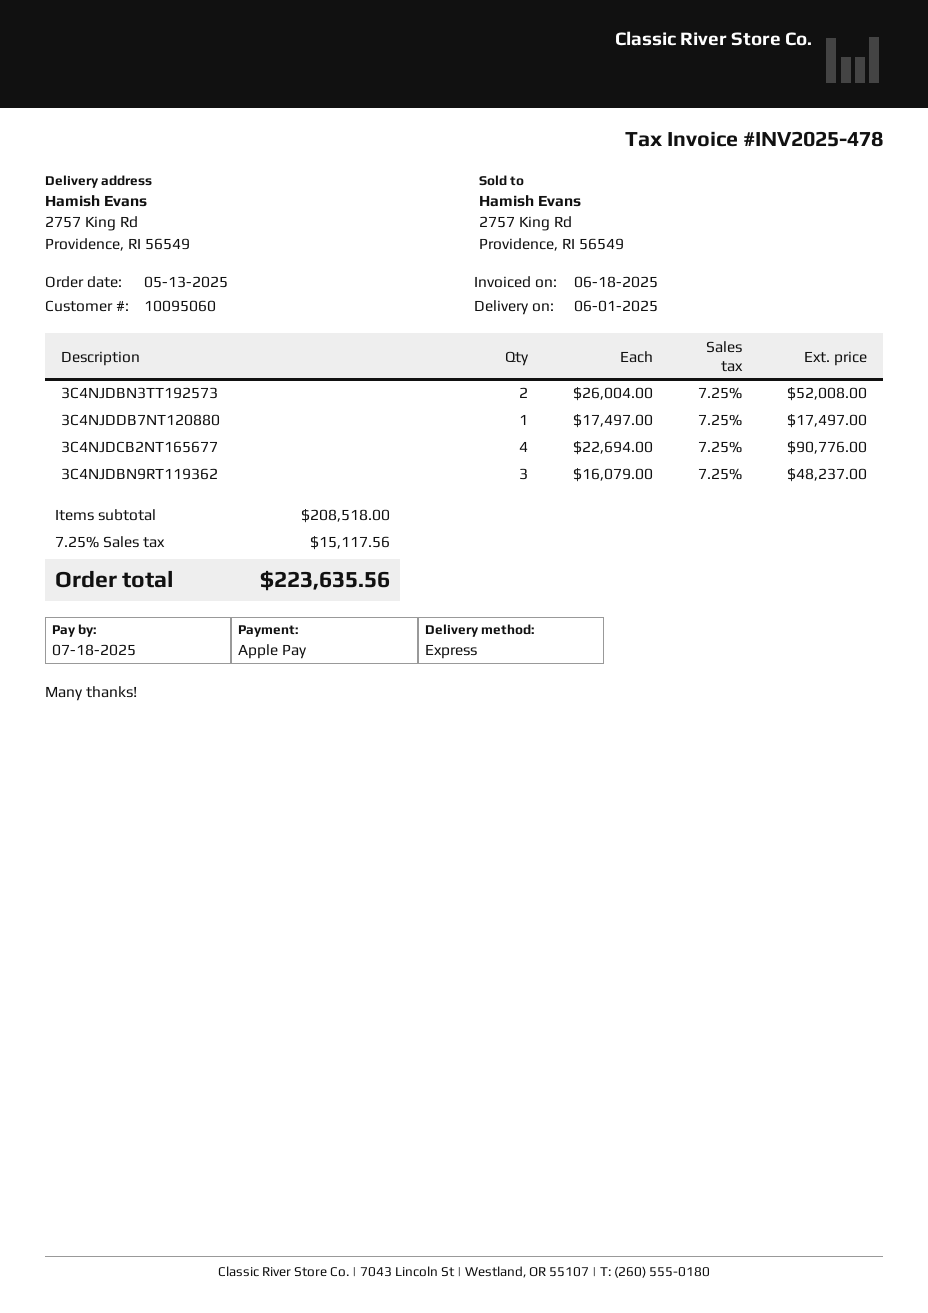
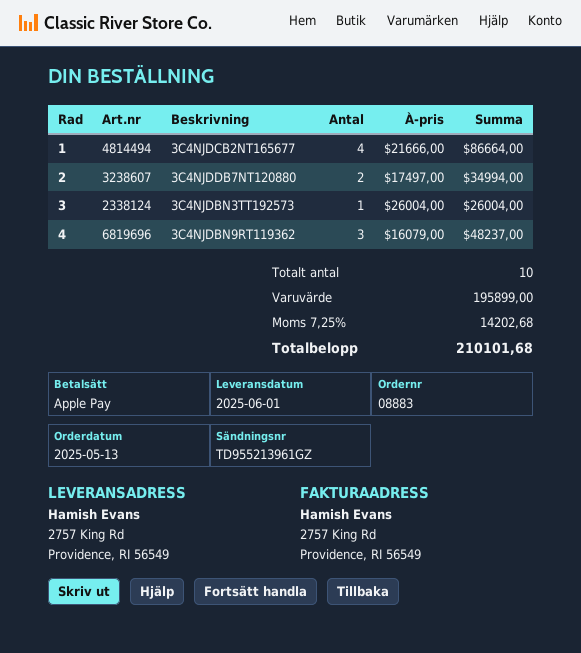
3C4NJDBN3TT192573: 2 x 26004.00 = 52008.00 -> 1 x 26004.00 = 26004.00
3C4NJDDB7NT120880: 1 x 17497.00 = 17497.00 -> 2 x 17497.00 = 34994.00
3C4NJDCB2NT165677: 4 x 22694.00 = 90776.00 -> 4 x 21666.00 = 86664.00
subtotal: 208518.00 -> 195899.00
tax: 7.25% = 15117.56 -> 7.25% = 14202.68
total: 223635.56 -> 210101.68

